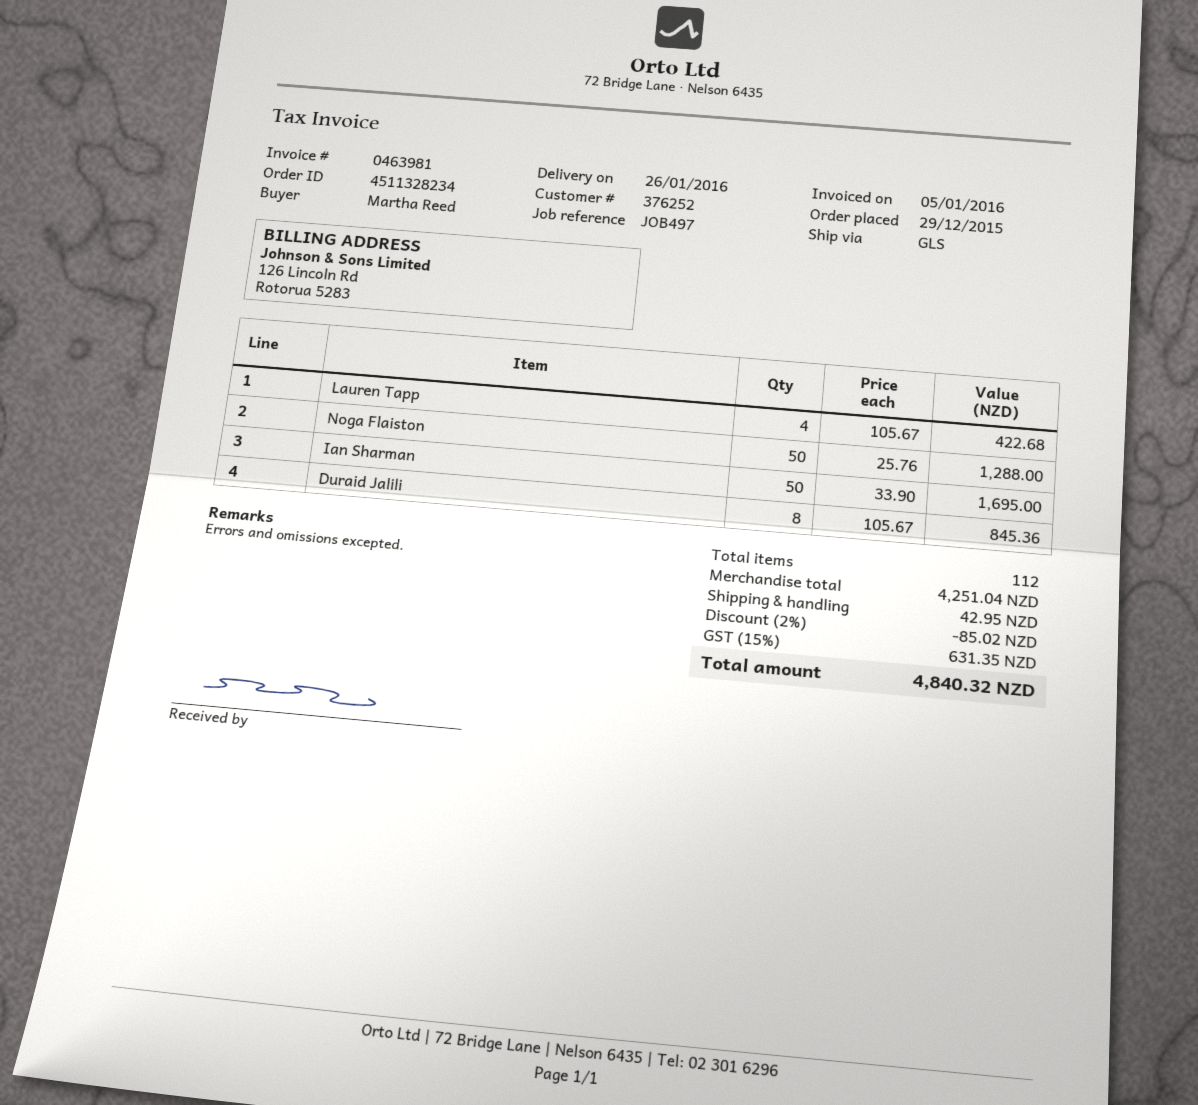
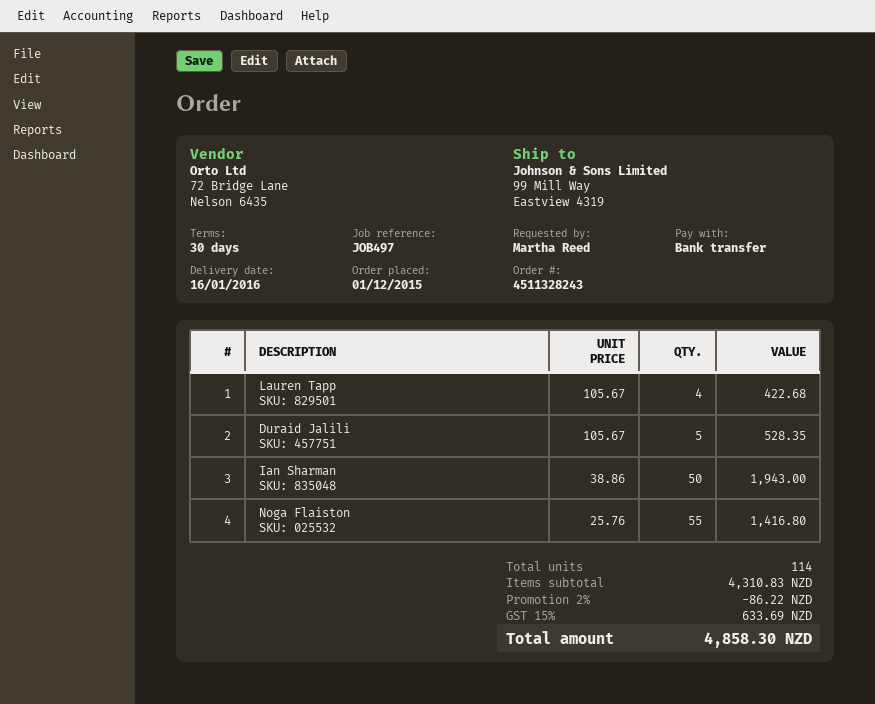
order number: 4511328234 -> 4511328243
order date: 2015-12-29 -> 2015-12-01
delivery date: 2016-01-26 -> 2016-01-16
Noga Flaiston: 50 x 25.76 = 1288.00 -> 55 x 25.76 = 1416.80
Ian Sharman: 50 x 33.90 = 1695.00 -> 50 x 38.86 = 1943.00
Duraid Jalili: 8 x 105.67 = 845.36 -> 5 x 105.67 = 528.35
total quantity: 112 -> 114
subtotal: 4251.04 -> 4310.83
discount: 2% = 85.02 -> 2% = 86.22
shipping: 42.95 -> none
tax: 15% = 631.35 -> 15% = 633.69
total: 4840.32 -> 4858.30

